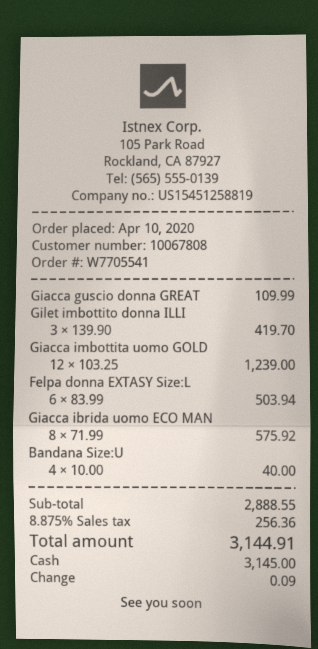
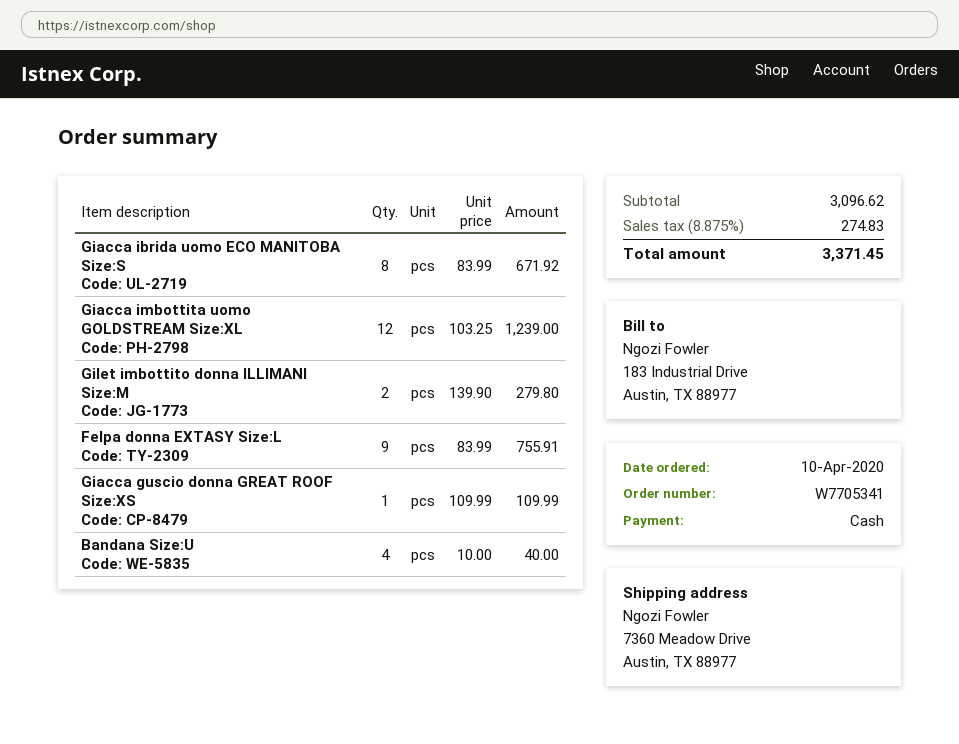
order number: W7705541 -> W7705341
Gilet imbottito donna ILLI: 3 x 139.90 = 419.70 -> 2 x 139.90 = 279.80
Felpa donna EXTASY Size:L: 6 x 83.99 = 503.94 -> 9 x 83.99 = 755.91
Giacca ibrida uomo ECO MAN: 8 x 71.99 = 575.92 -> 8 x 83.99 = 671.92
subtotal: 2888.55 -> 3096.62
tax: 8.875% = 256.36 -> 8.875% = 274.83
total: 3144.91 -> 3371.45

